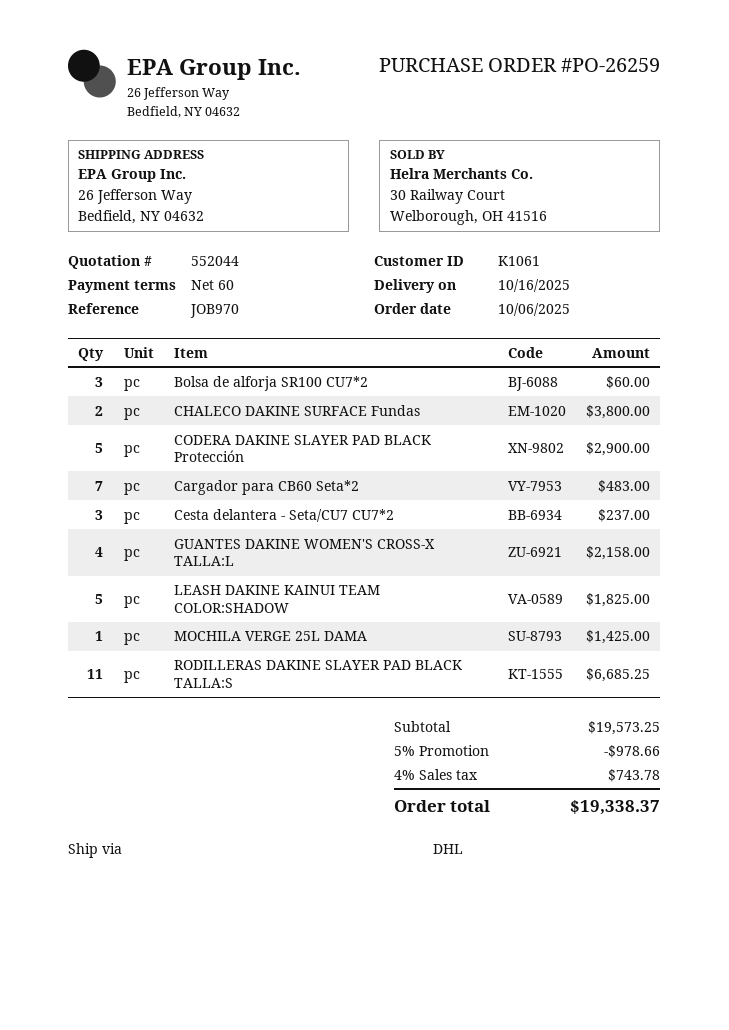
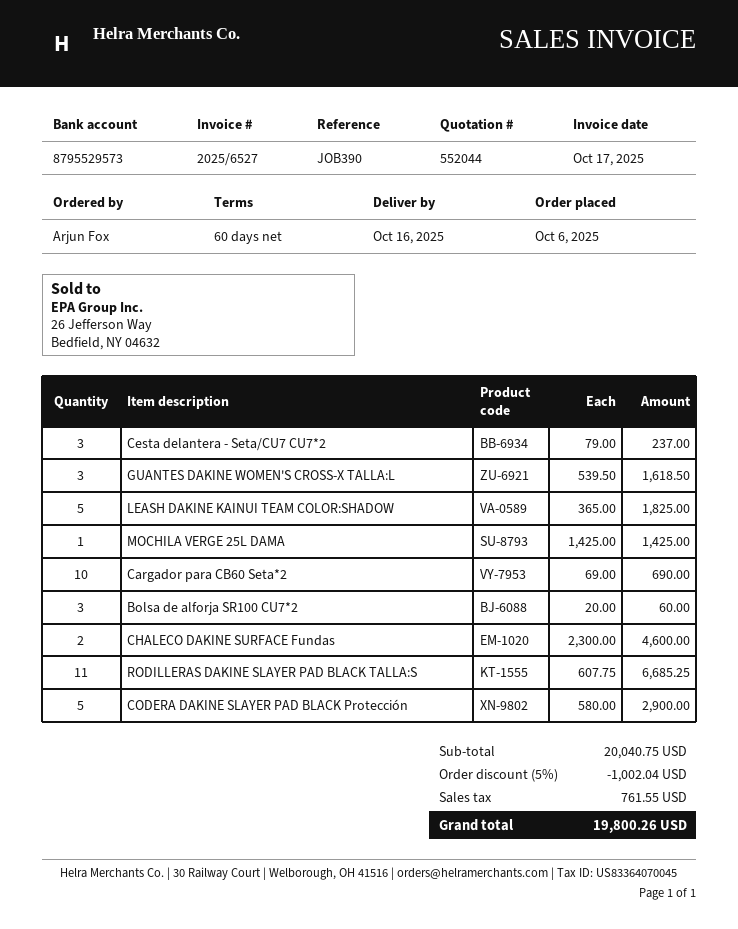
reference: JOB970 -> JOB390
CHALECO DAKINE SURFACE Fundas: 2 for 3800.00 -> 2 for 4600.00
Cargador para CB60 Seta*2: 7 for 483.00 -> 10 for 690.00
GUANTES DAKINE WOMEN'S CROSS-X TALLA:L: 4 for 2158.00 -> 3 for 1618.50
subtotal: 19573.25 -> 20040.75
discount: 5% = 978.66 -> 5% = 1002.04
tax: 743.78 -> 761.55
total: 19338.37 -> 19800.26

